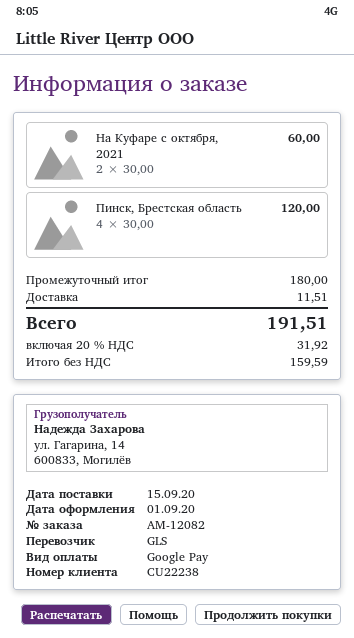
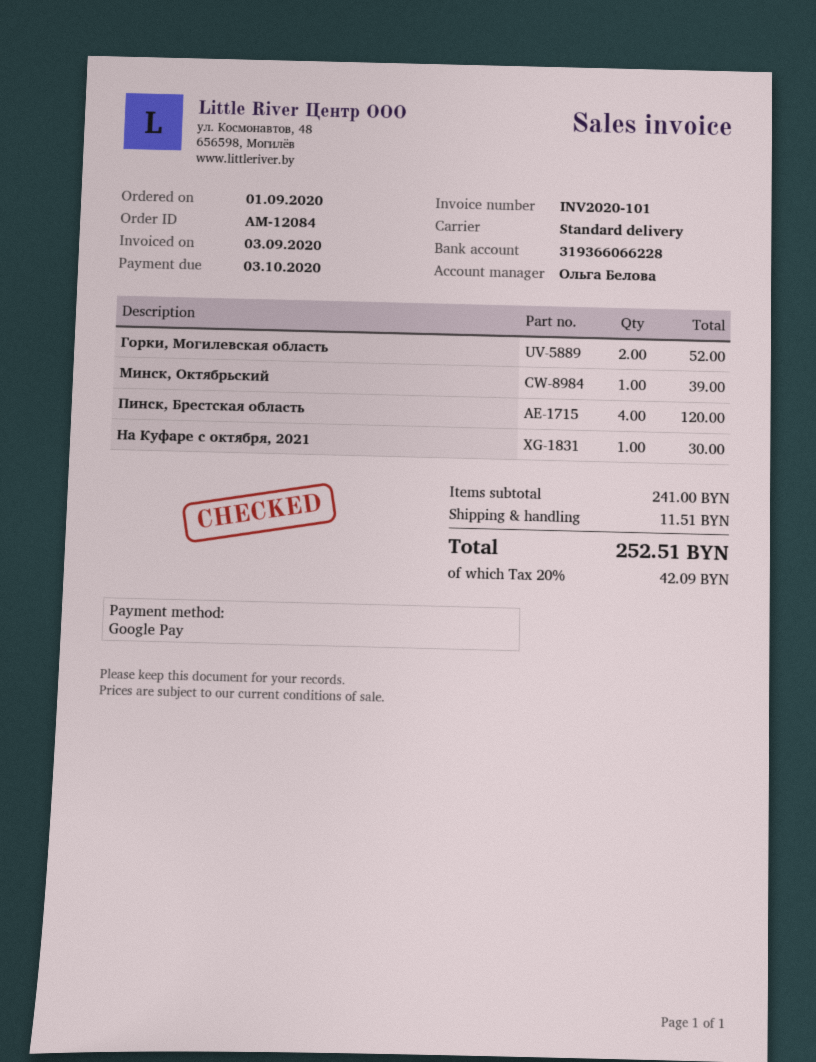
order number: AM-12082 -> AM-12084
shipping method: GLS -> standard
На Куфаре с октября, 2021: 2 for 60.00 -> 1 for 30.00
Горки, Могилевская область: none -> 2 for 52.00
Минск, Октябрьский: none -> 1 for 39.00
subtotal: 180.00 -> 241.00
tax: 20% = 31.92 -> 20% = 42.09
total: 191.51 -> 252.51

